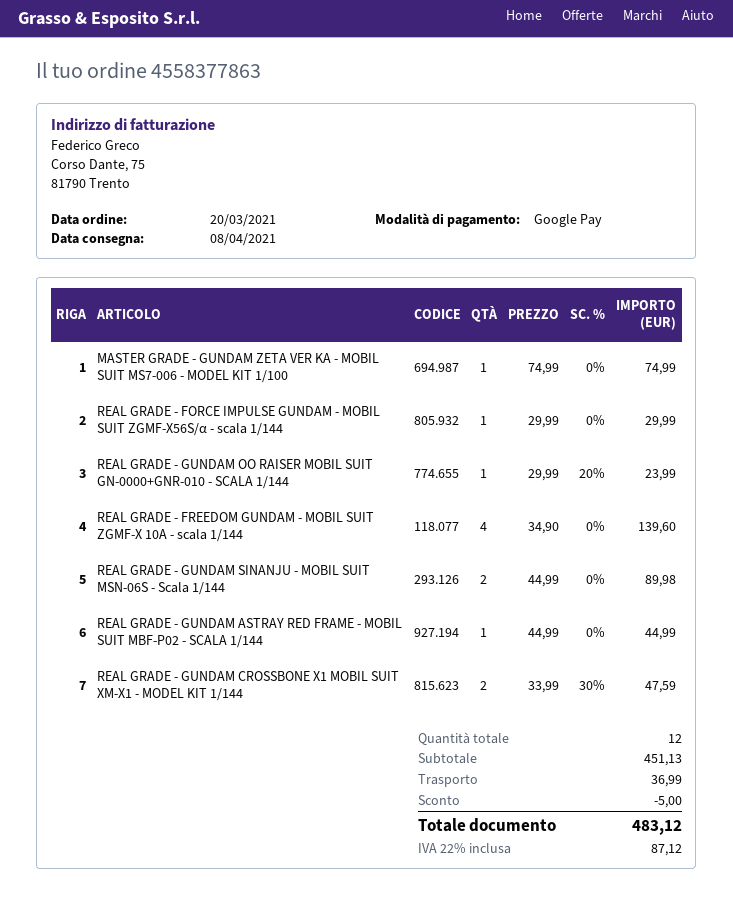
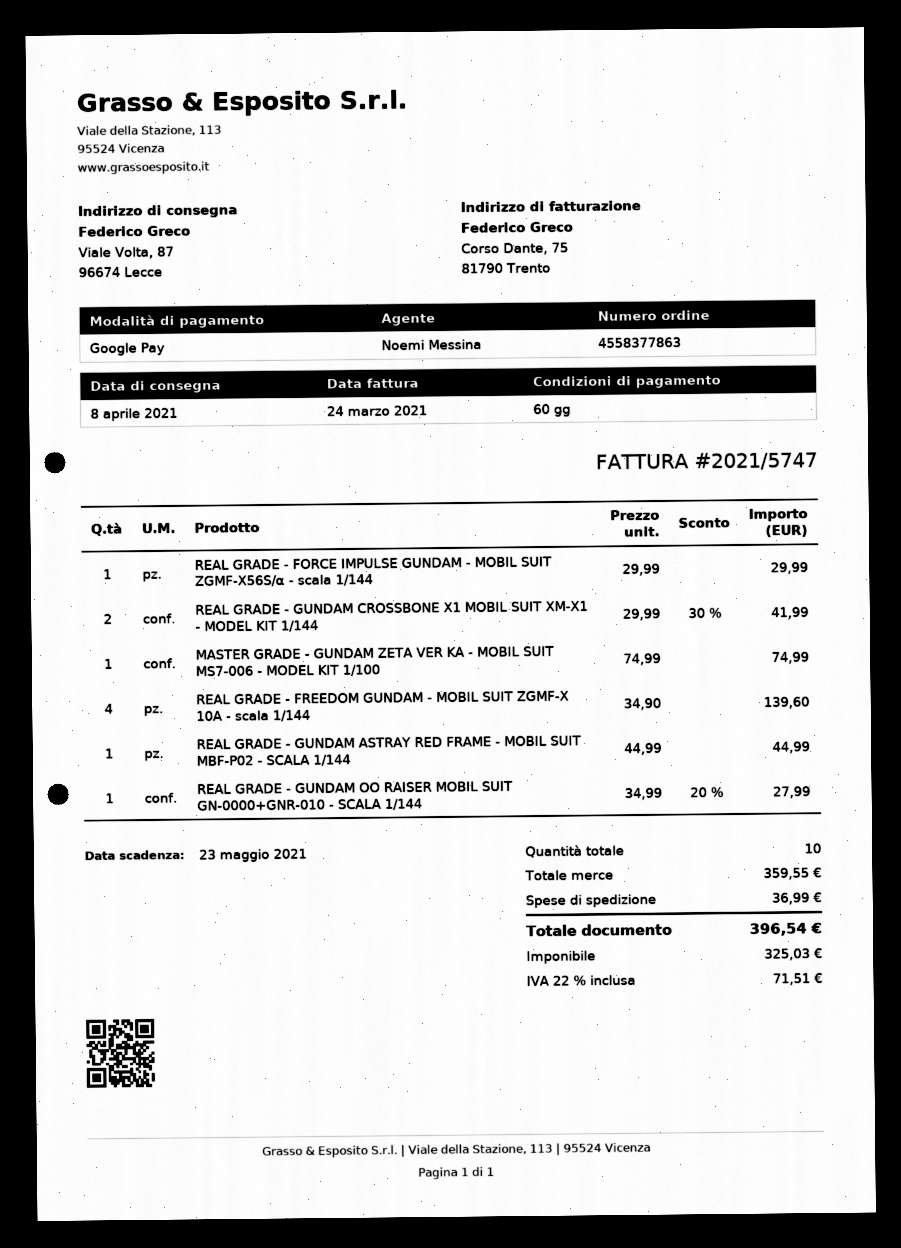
REAL GRADE - GUNDAM OO RAISER MOBIL SUIT GN-0000+GNR-010 - SCALA 1/144: 1 x 29.99 - 20% = 23.99 -> 1 x 34.99 - 20% = 27.99
REAL GRADE - GUNDAM SINANJU - MOBIL SUIT MSN-06S - Scala 1/144: 2 x 44.99 = 89.98 -> none
REAL GRADE - GUNDAM CROSSBONE X1 MOBIL SUIT XM-X1 - MODEL KIT 1/144: 2 x 33.99 - 30% = 47.59 -> 2 x 29.99 - 30% = 41.99
total quantity: 12 -> 10
subtotal: 451.13 -> 359.55
discount: 5.00 -> none
tax: 22% = 87.12 -> 22% = 71.51
total: 483.12 -> 396.54

